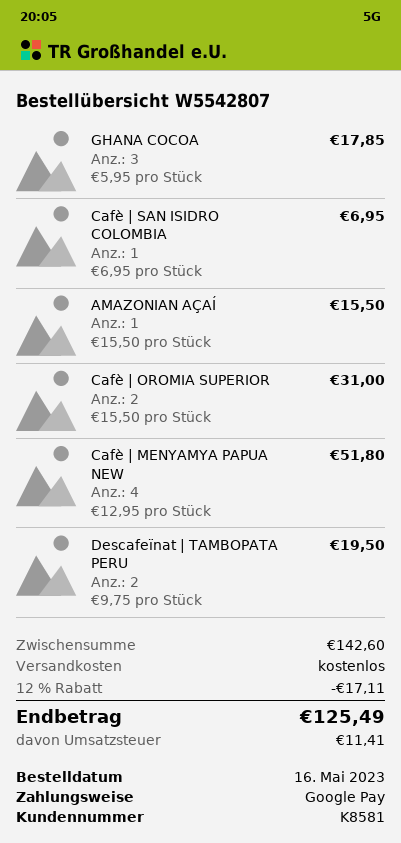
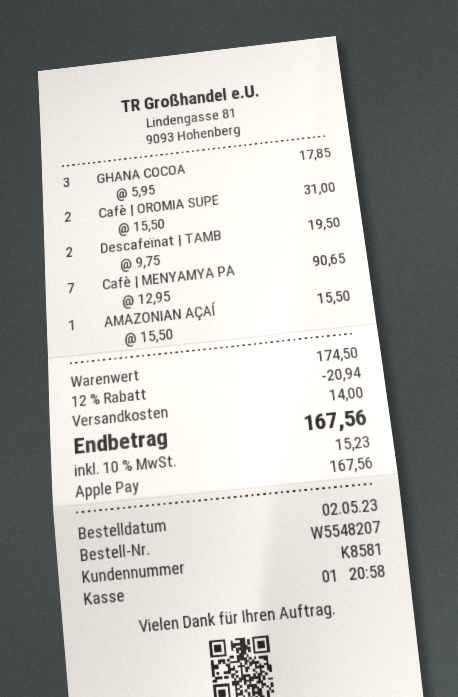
order number: W5542807 -> W5548207
order date: 2023-05-16 -> 2023-05-02
payment method: Google Pay -> Apple Pay
Cafè | SAN ISIDRO COLOMBIA: 1 x 6.95 = 6.95 -> none
Cafè | MENYAMYA PAPUA NEW: 4 x 12.95 = 51.80 -> 7 x 12.95 = 90.65
subtotal: 142.60 -> 174.50
discount: 12% = 17.11 -> 12% = 20.94
shipping: 0.00 -> 14.00
tax: 11.41 -> 15.23
total: 125.49 -> 167.56

